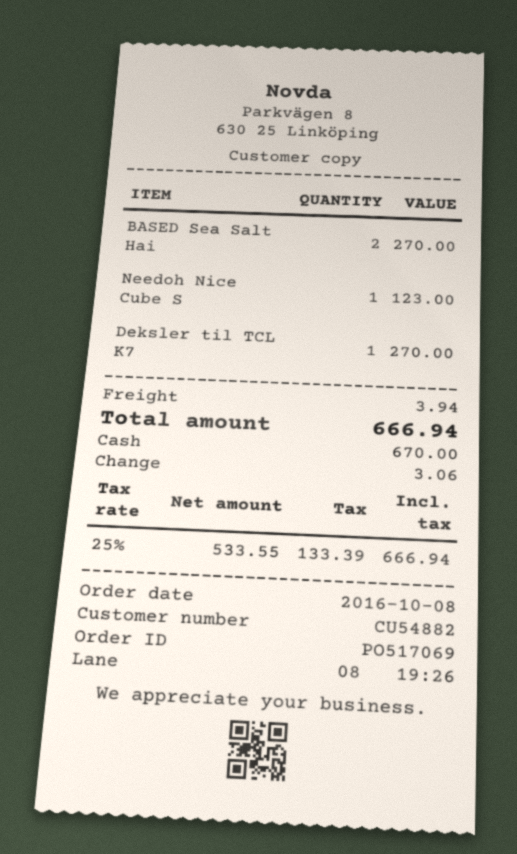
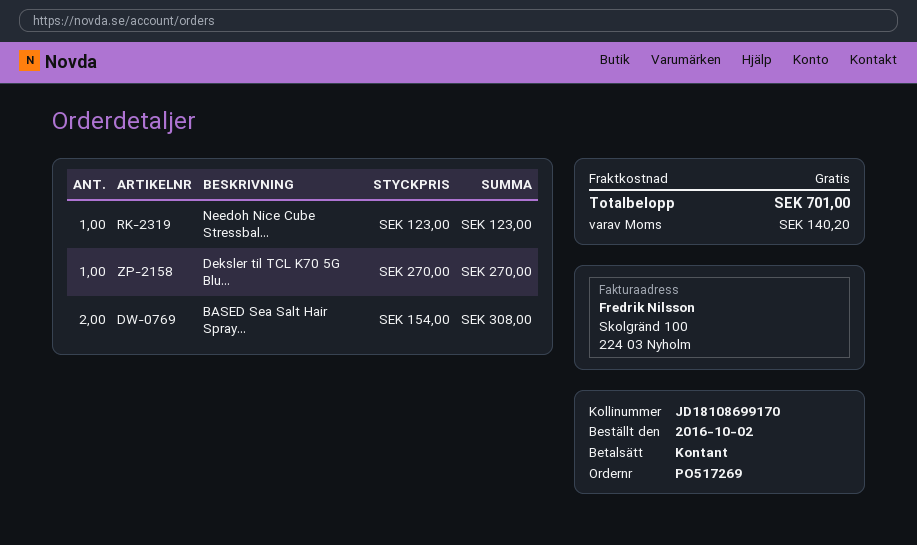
order number: PO517069 -> PO517269
order date: 2016-10-08 -> 2016-10-02
BASED Sea Salt Hai: 2 for 270.00 -> 2 for 308.00
shipping: 3.94 -> 0.00
tax: 133.39 -> 140.20
total: 666.94 -> 701.00

